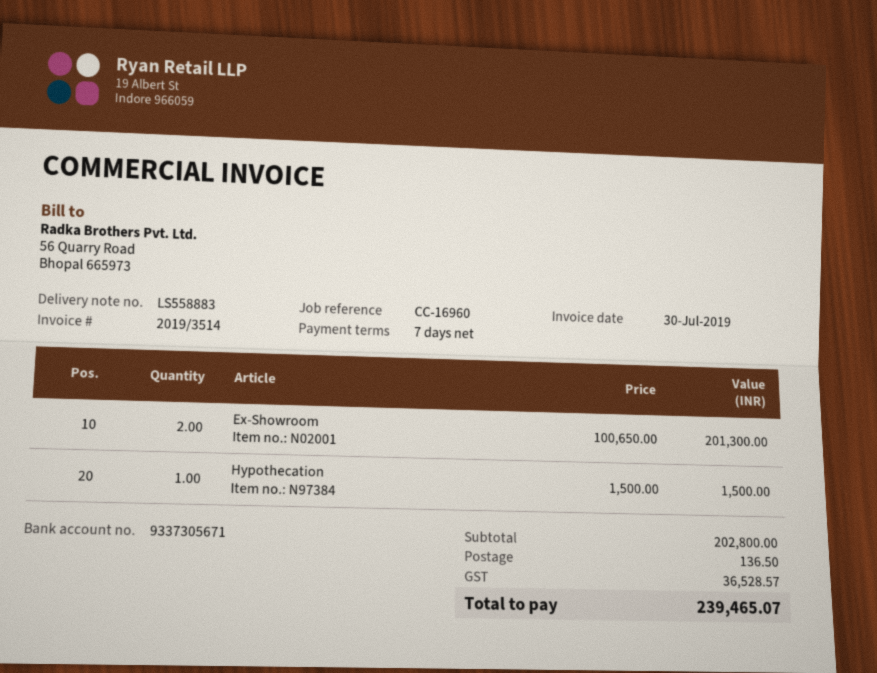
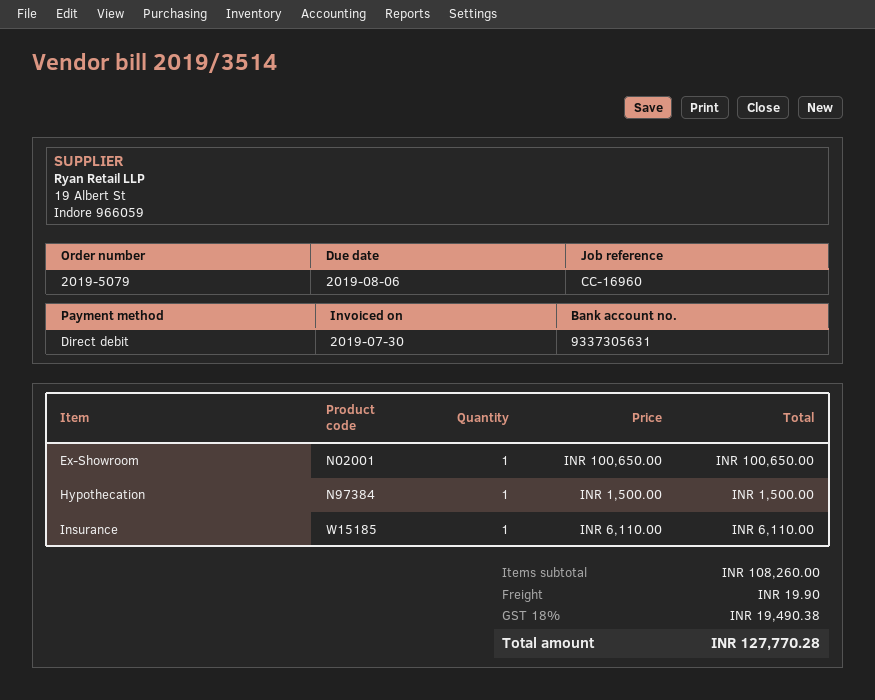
bank account: 9337305671 -> 9337305631
Ex-Showroom: 2 x 100650.00 = 201300.00 -> 1 x 100650.00 = 100650.00
Insurance: none -> 1 x 6110.00 = 6110.00
subtotal: 202800.00 -> 108260.00
shipping: 136.50 -> 19.90
tax: 36528.57 -> 19490.38
total: 239465.07 -> 127770.28

